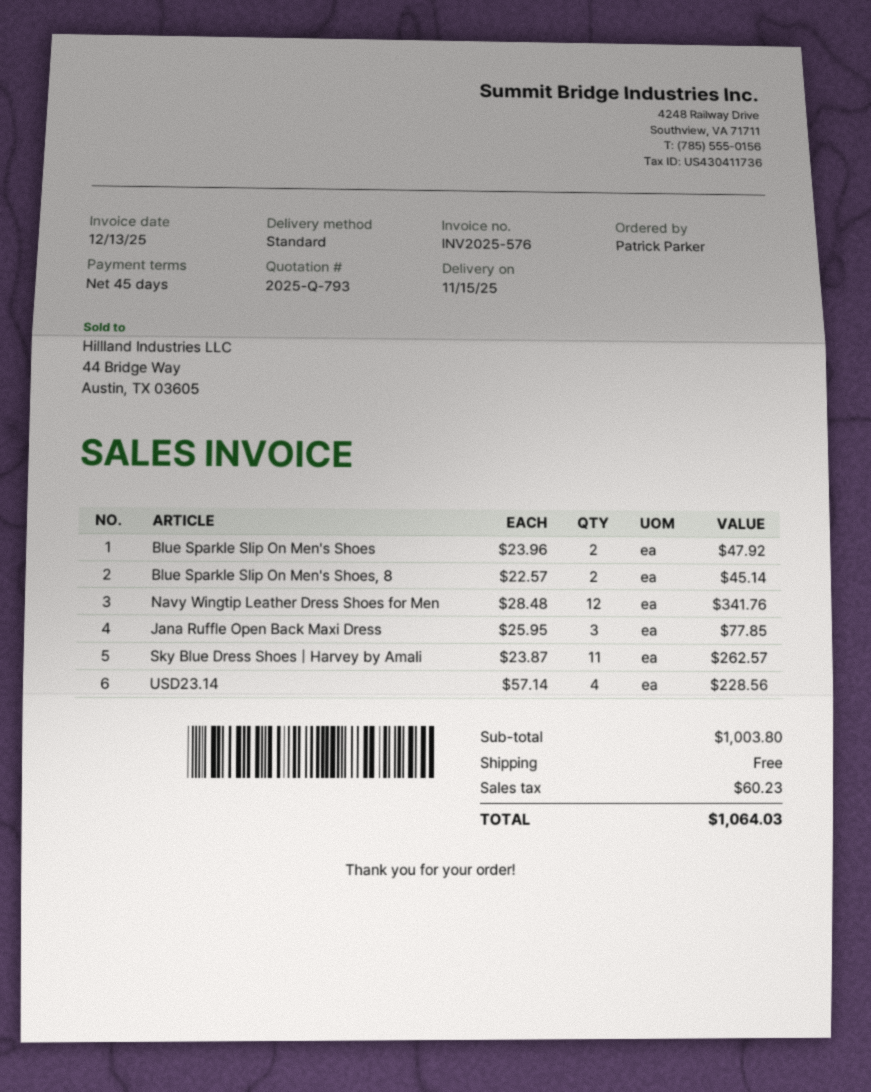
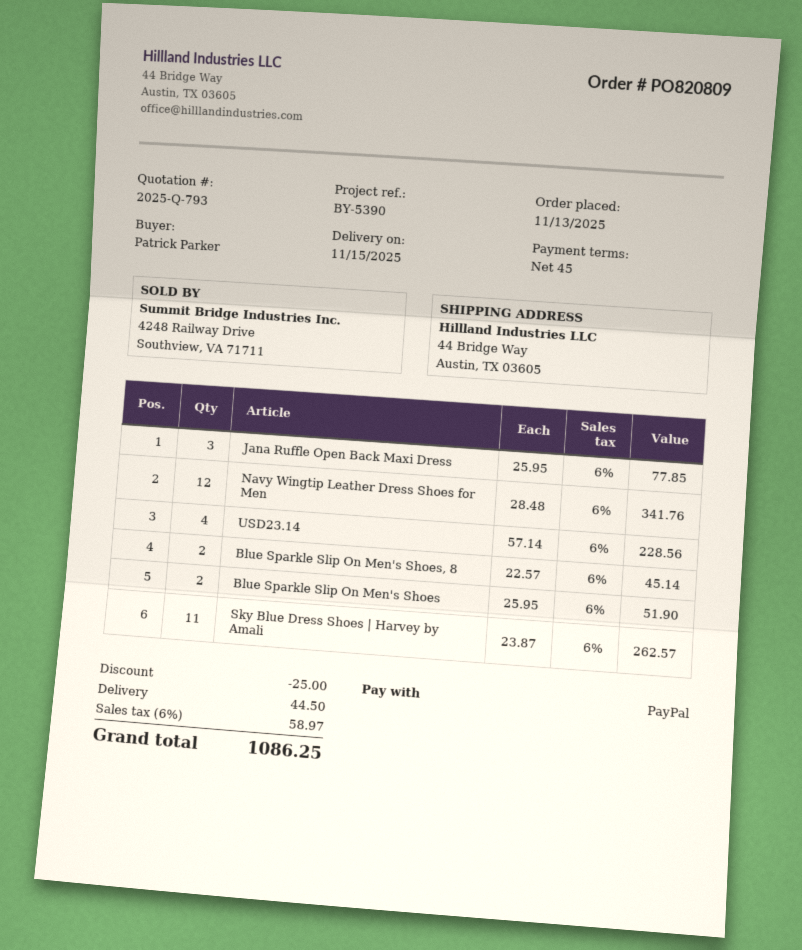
Blue Sparkle Slip On Men's Shoes: 2 x 23.96 = 47.92 -> 2 x 25.95 = 51.90
discount: none -> 25.00
shipping: 0.00 -> 44.50
tax: 60.23 -> 58.97
total: 1064.03 -> 1086.25

